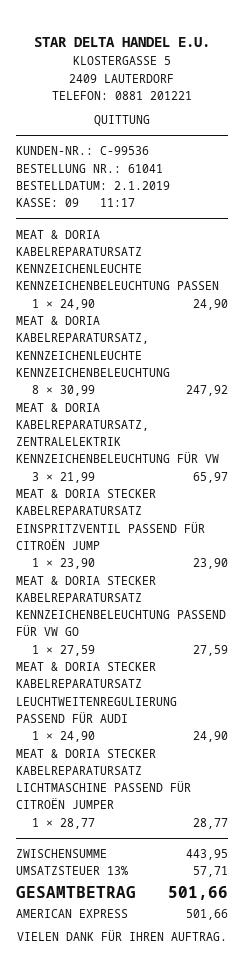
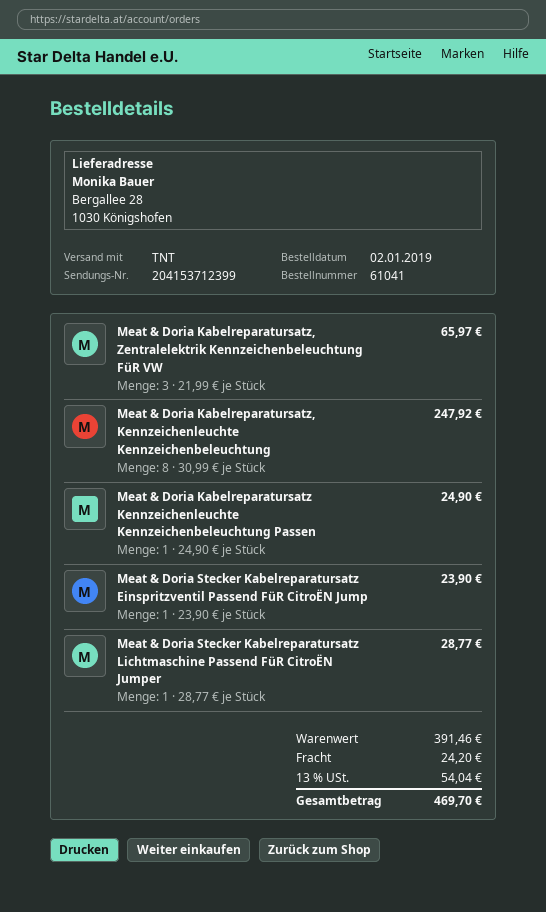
MEAT & DORIA STECKER KABELREPARATURSATZ KENNZEICHENBELEUCHTUNG PASSEND FÜR VW GO: 1 x 27.59 = 27.59 -> none
MEAT & DORIA STECKER KABELREPARATURSATZ LEUCHTWEITENREGULIERUNG PASSEND FÜR AUDI: 1 x 24.90 = 24.90 -> none
subtotal: 443.95 -> 391.46
shipping: none -> 24.20
tax: 13% = 57.71 -> 13% = 54.04
total: 501.66 -> 469.70

